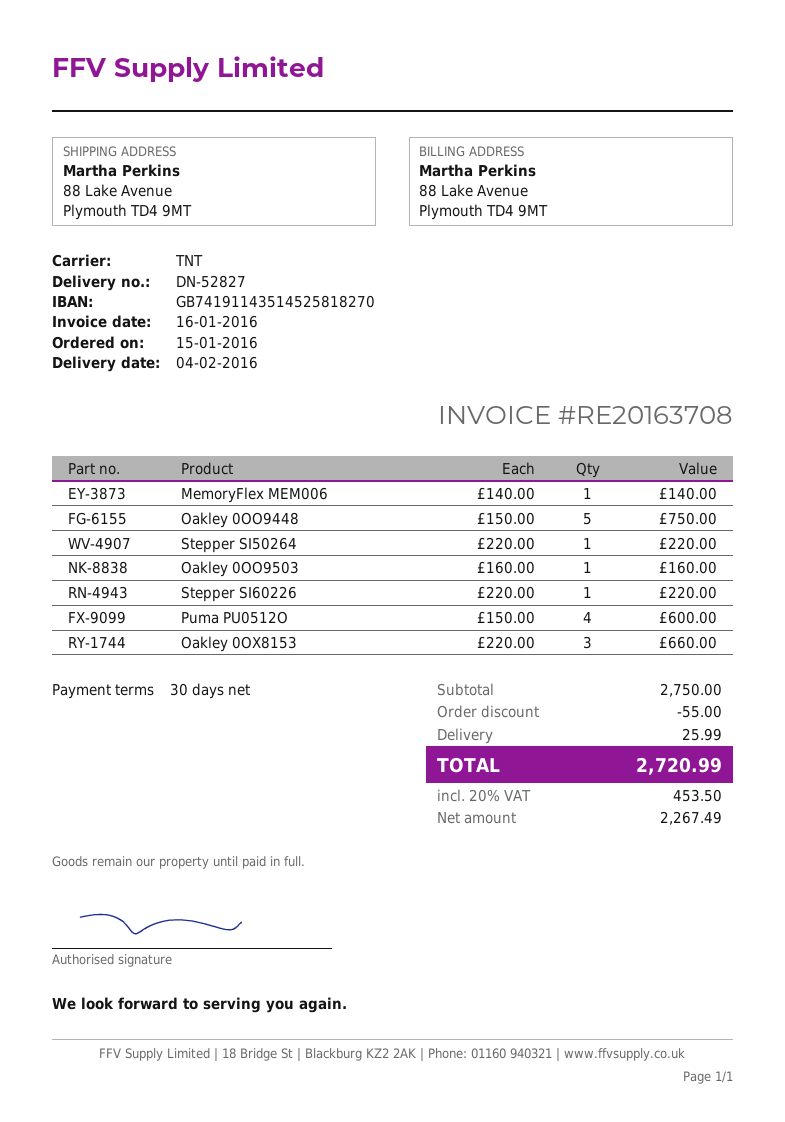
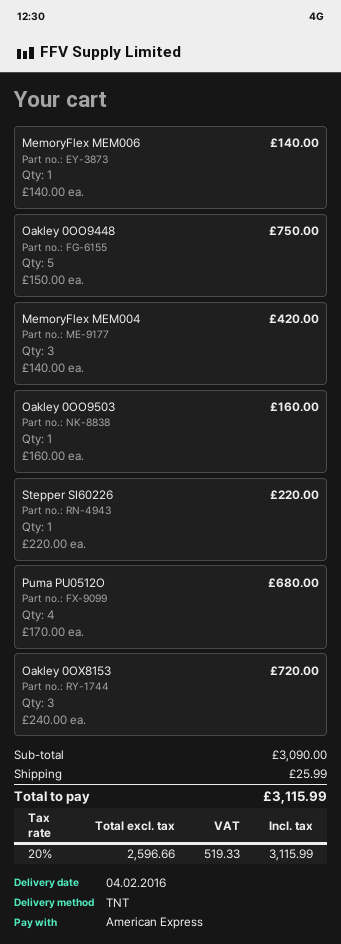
Stepper SI50264: 1 x 220.00 = 220.00 -> none
Puma PU0512O: 4 x 150.00 = 600.00 -> 4 x 170.00 = 680.00
Oakley 0OX8153: 3 x 220.00 = 660.00 -> 3 x 240.00 = 720.00
MemoryFlex MEM004: none -> 3 x 140.00 = 420.00
subtotal: 2750.00 -> 3090.00
discount: 55.00 -> none
net: 2267.49 -> 2596.66
tax: 20% = 453.50 -> 20% = 519.33
total: 2720.99 -> 3115.99

